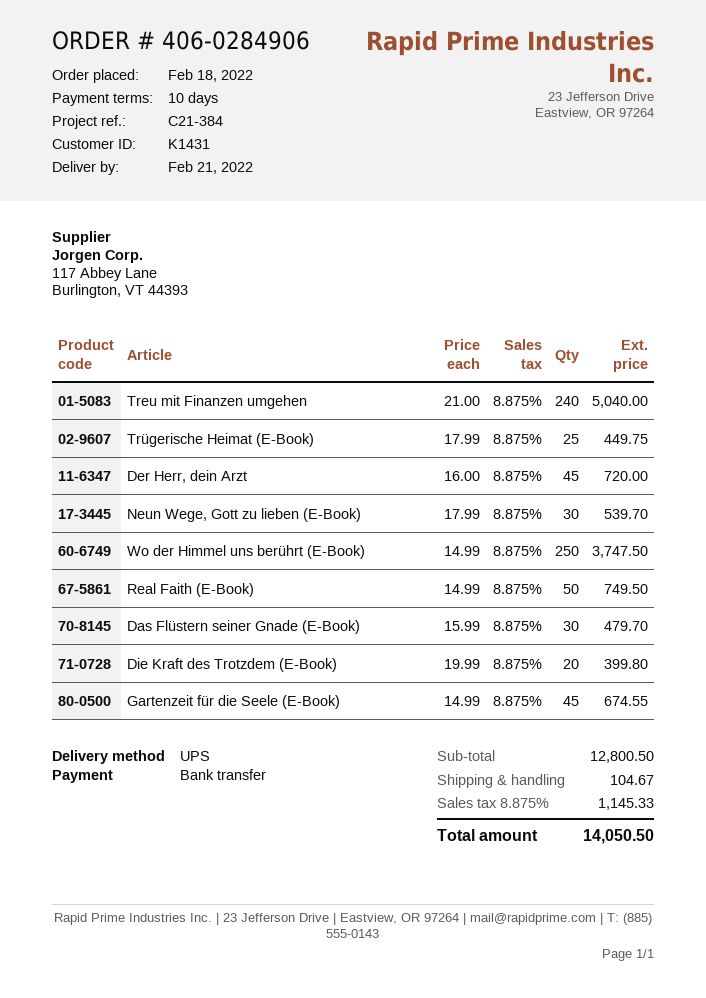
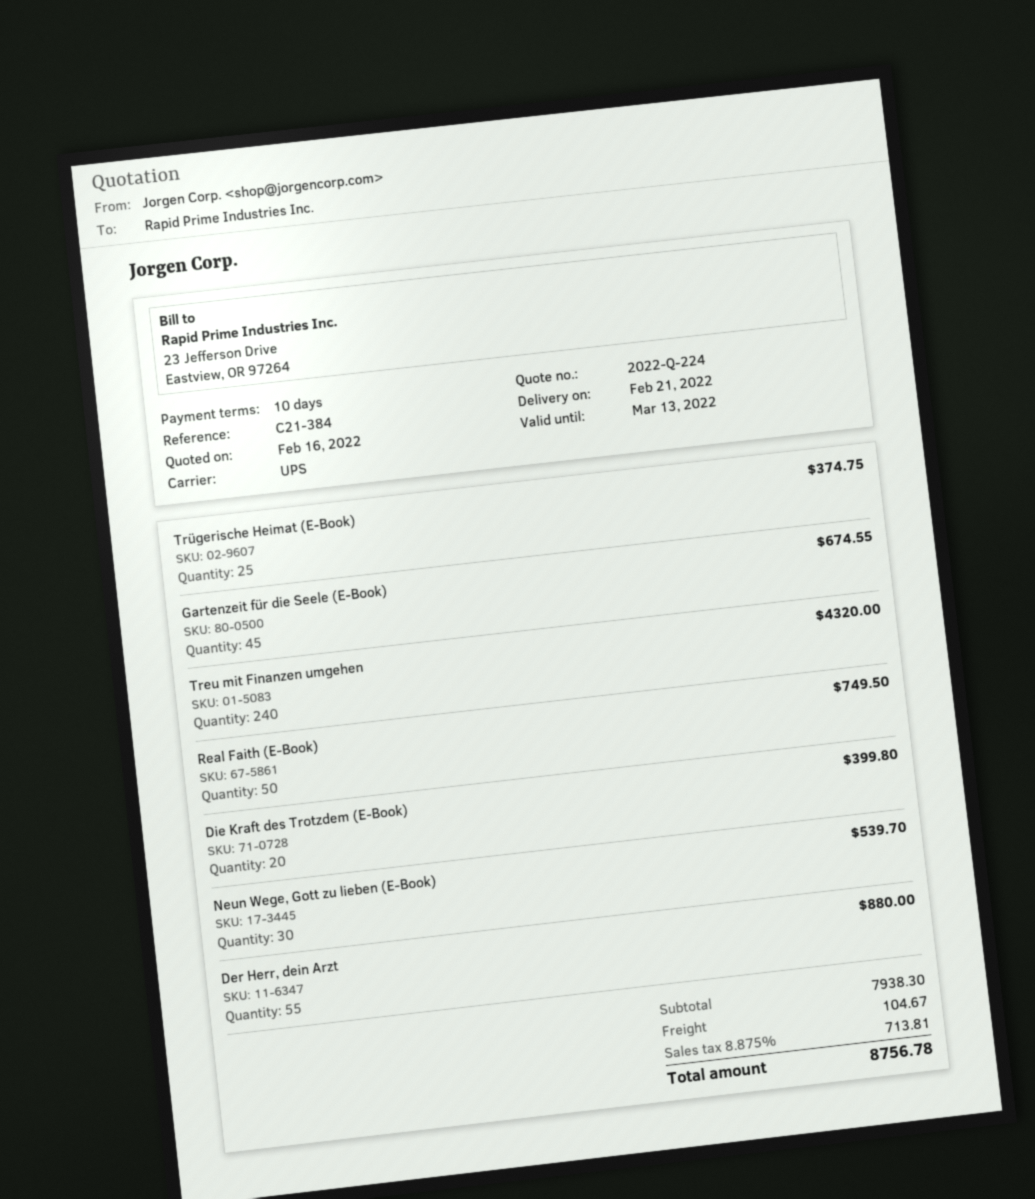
Treu mit Finanzen umgehen: 240 for 5040.00 -> 240 for 4320.00
Trügerische Heimat (E-Book): 25 for 449.75 -> 25 for 374.75
Der Herr, dein Arzt: 45 for 720.00 -> 55 for 880.00
Wo der Himmel uns berührt (E-Book): 250 for 3747.50 -> none
Das Flüstern seiner Gnade (E-Book): 30 for 479.70 -> none
subtotal: 12800.50 -> 7938.30
tax: 8.875% = 1145.33 -> 8.875% = 713.81
total: 14050.50 -> 8756.78

